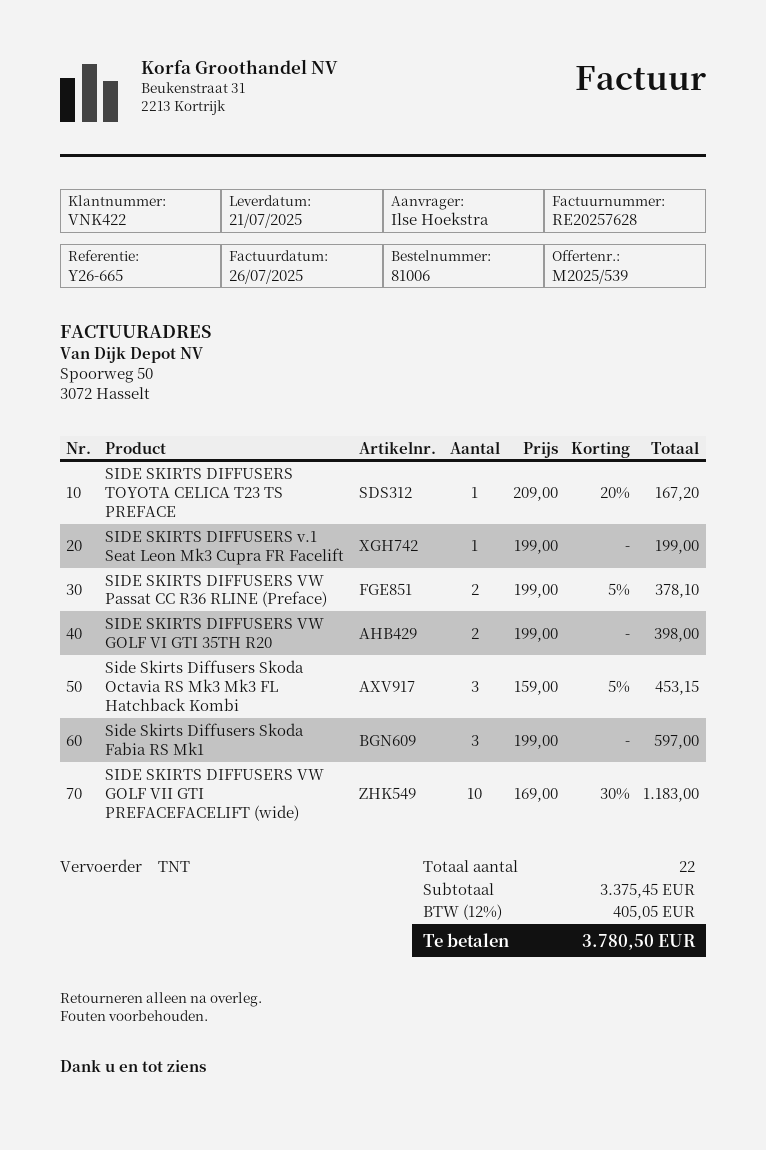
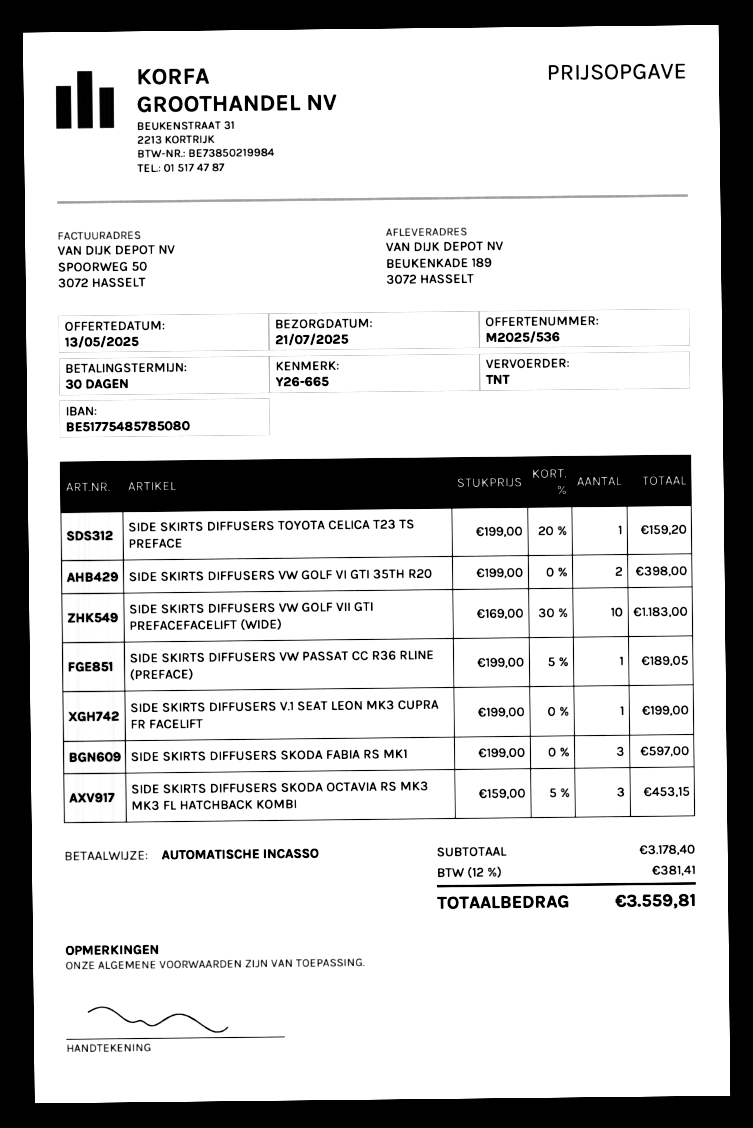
quote number: M2025/539 -> M2025/536
SIDE SKIRTS DIFFUSERS TOYOTA CELICA T23 TS PREFACE: 1 x 209.00 - 20% = 167.20 -> 1 x 199.00 - 20% = 159.20
SIDE SKIRTS DIFFUSERS VW Passat CC R36 RLINE (Preface): 2 x 199.00 - 5% = 378.10 -> 1 x 199.00 - 5% = 189.05
subtotal: 3375.45 -> 3178.40
tax: 12% = 405.05 -> 12% = 381.41
total: 3780.50 -> 3559.81

